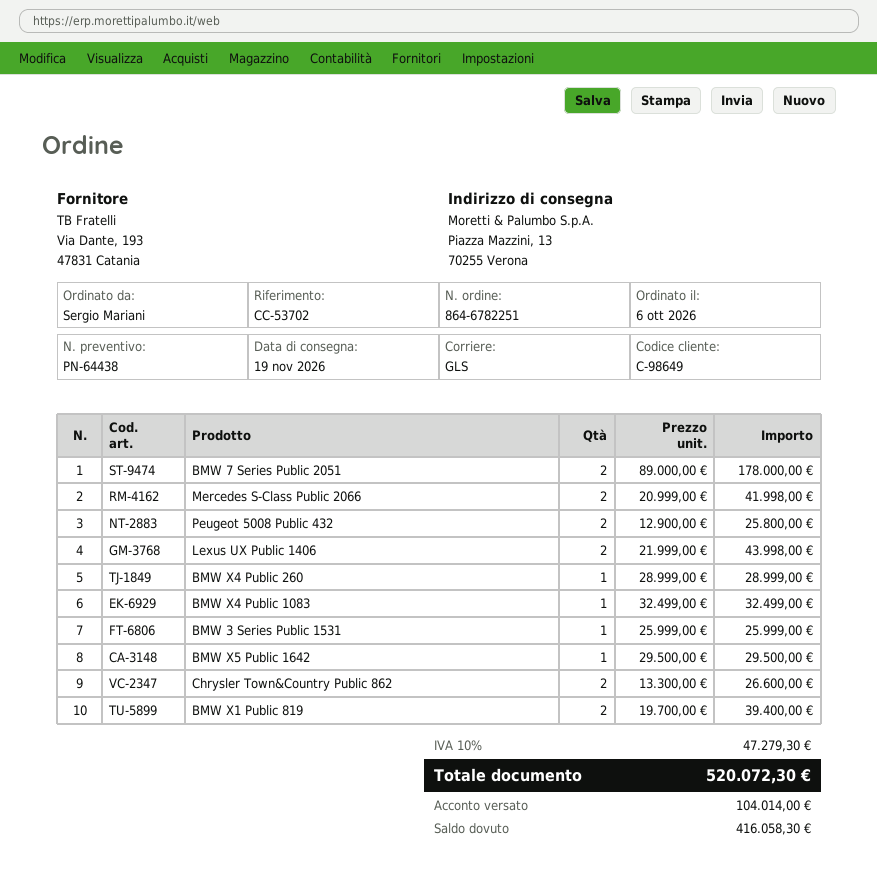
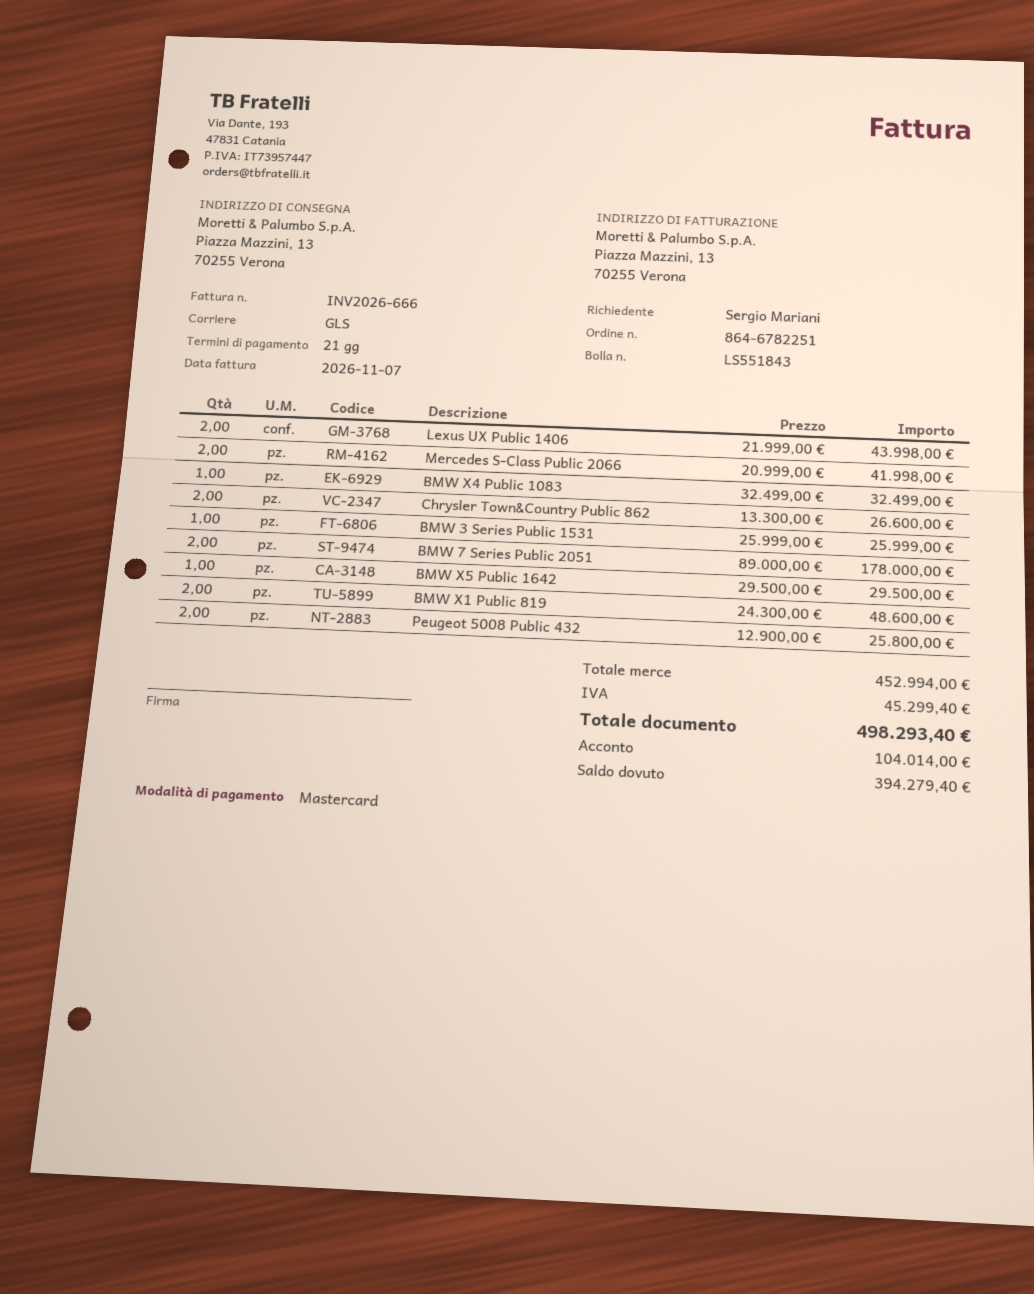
BMW X4 Public 260: 1 x 28999.00 = 28999.00 -> none
BMW X1 Public 819: 2 x 19700.00 = 39400.00 -> 2 x 24300.00 = 48600.00
tax: 47279.30 -> 45299.40
total: 520072.30 -> 498293.40
balance: 416058.30 -> 394279.40

